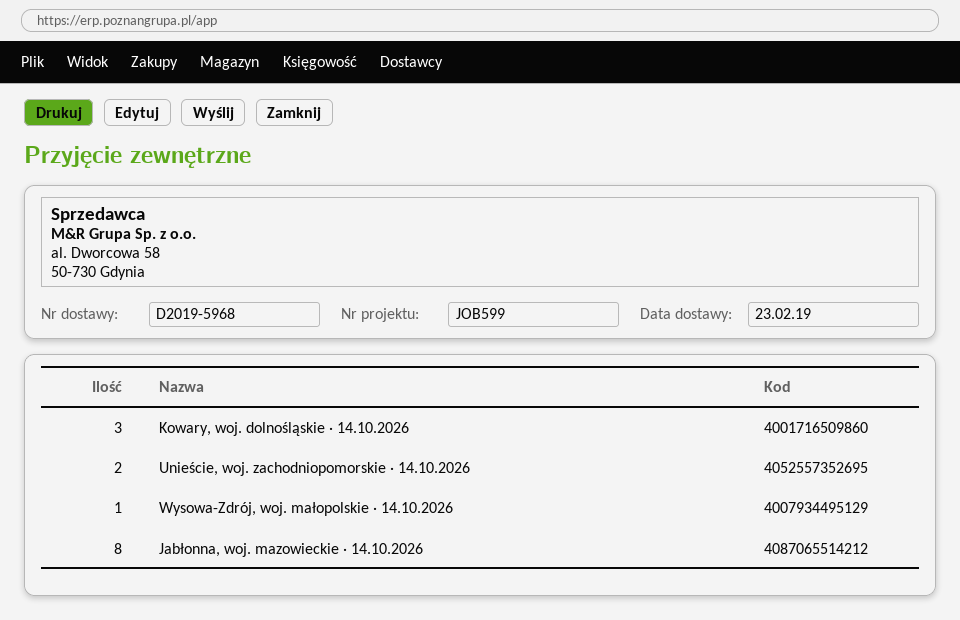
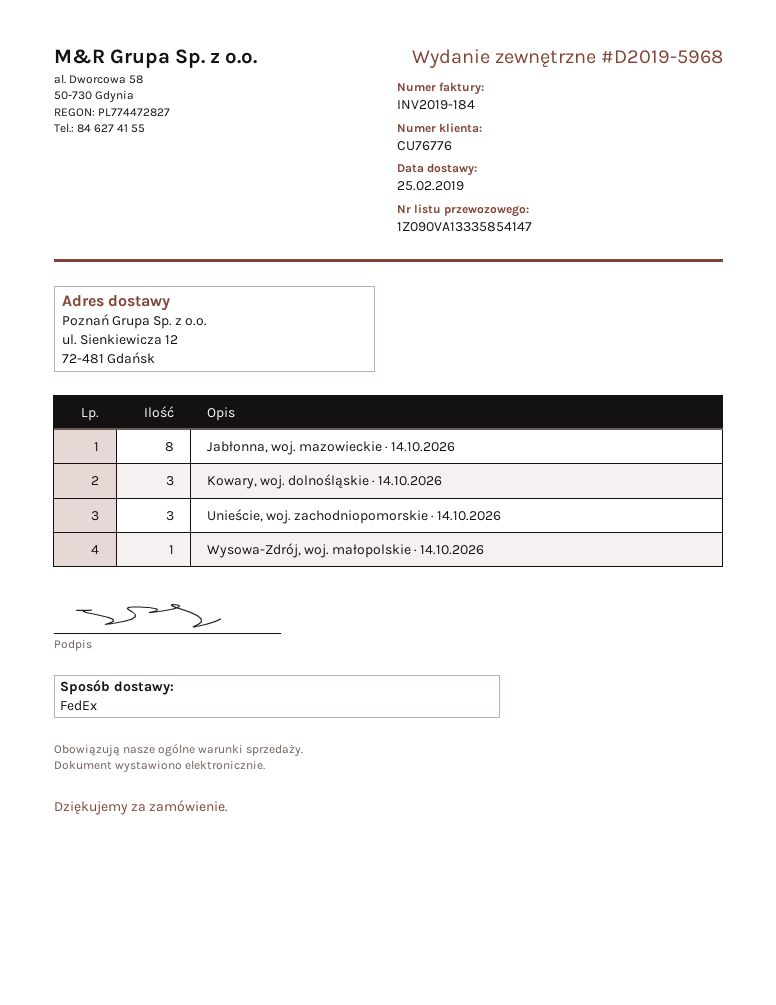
delivery date: 2019-02-23 -> 2019-02-25
Unieście, woj. zachodniopomorskie · 14.10.2026: 2 -> 3

